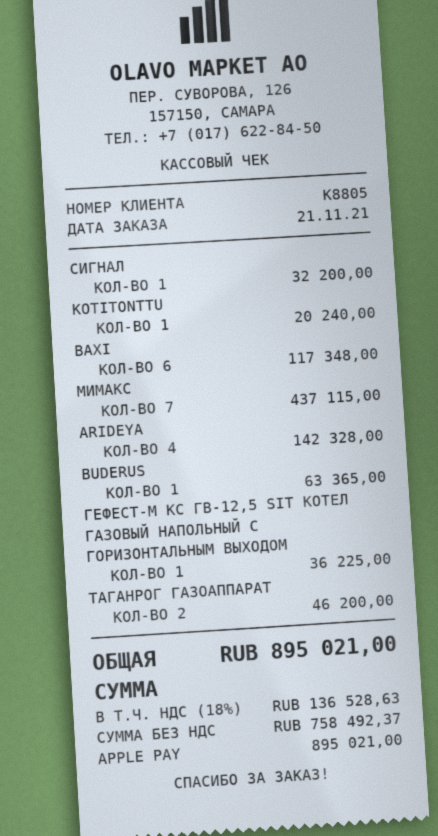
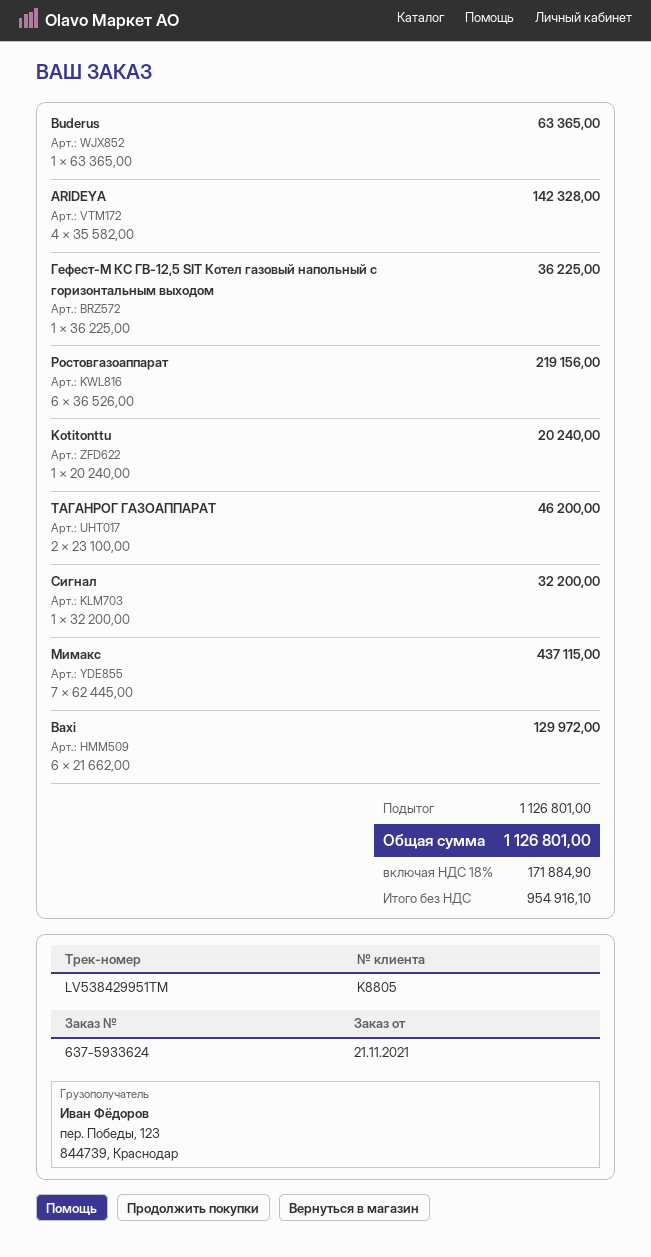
BAXI: 6 for 117348.00 -> 6 for 129972.00
Ростовгазоаппарат: none -> 6 for 219156.00
net: 758492.37 -> 954916.10
tax: 18% = 136528.63 -> 18% = 171884.90
total: 895021.00 -> 1126801.00

